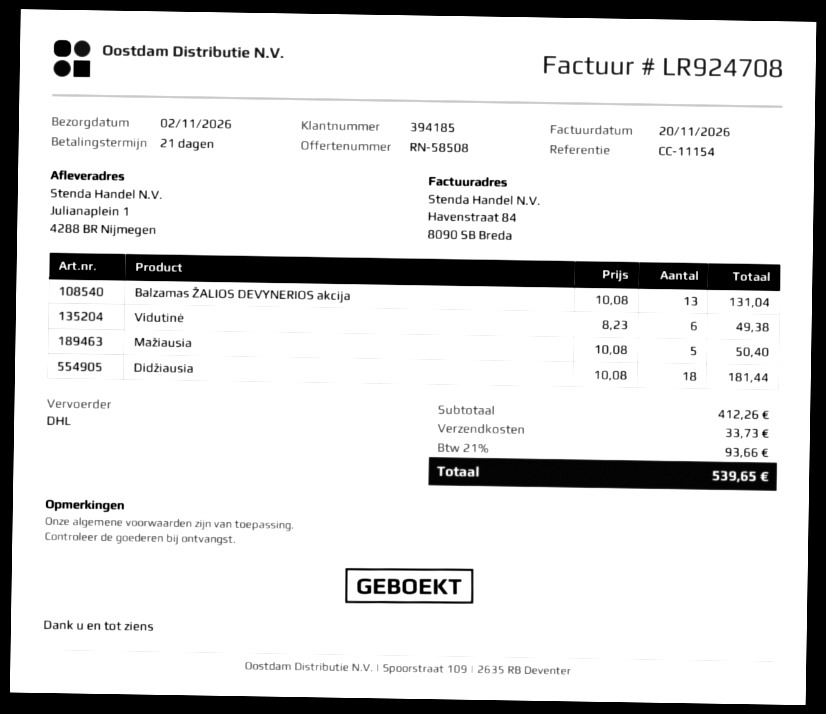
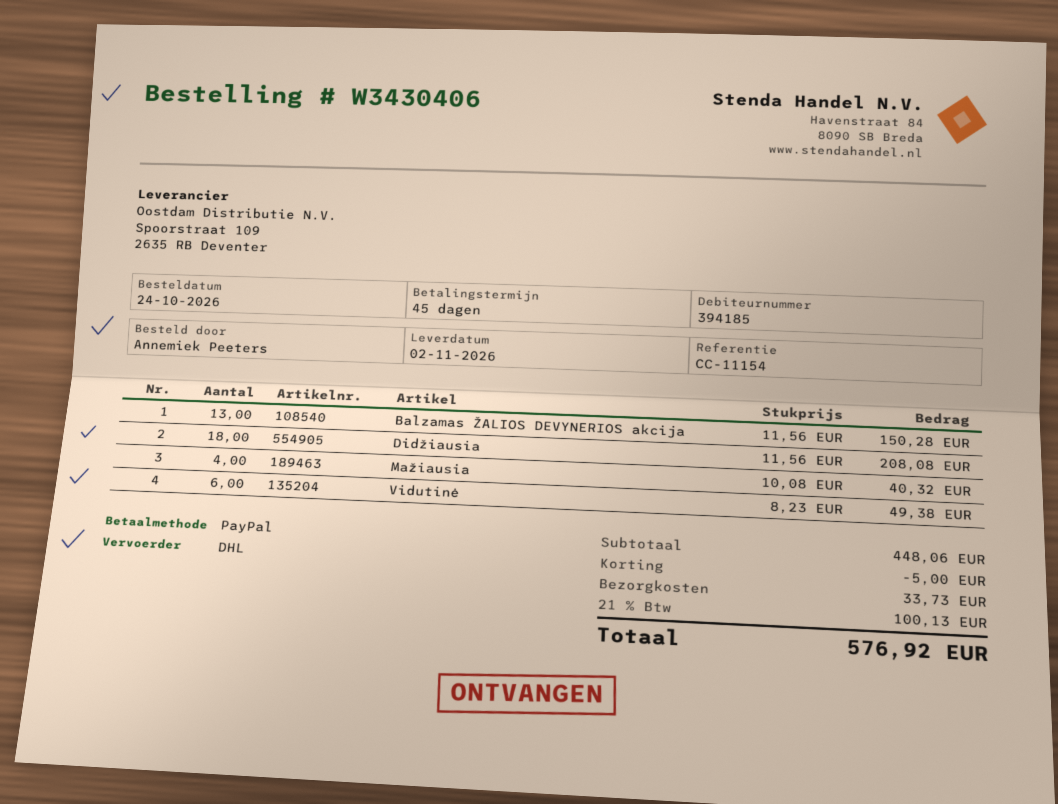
payment terms: 21 days -> 45 days
Balzamas ŽALIOS DEVYNERIOS akcija: 13 x 10.08 = 131.04 -> 13 x 11.56 = 150.28
Mažiausia: 5 x 10.08 = 50.40 -> 4 x 10.08 = 40.32
Didžiausia: 18 x 10.08 = 181.44 -> 18 x 11.56 = 208.08
subtotal: 412.26 -> 448.06
discount: none -> 5.00
tax: 21% = 93.66 -> 21% = 100.13
total: 539.65 -> 576.92

